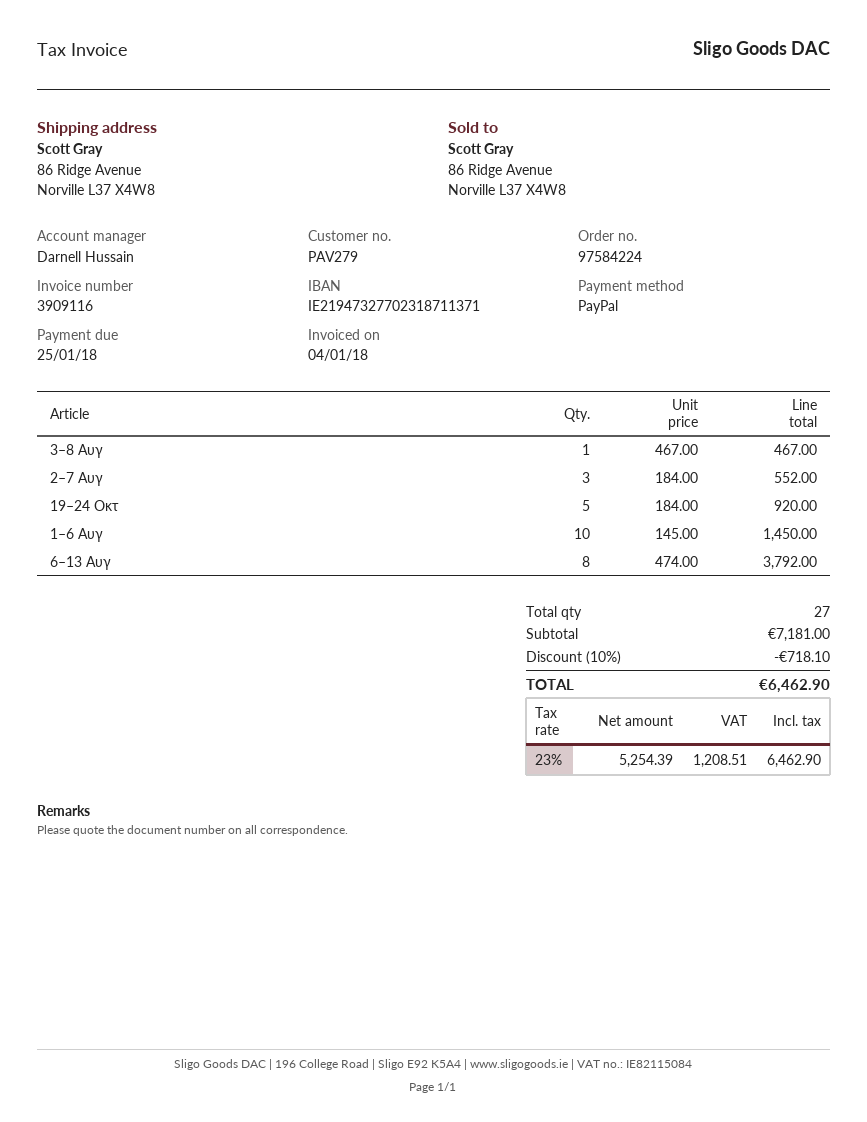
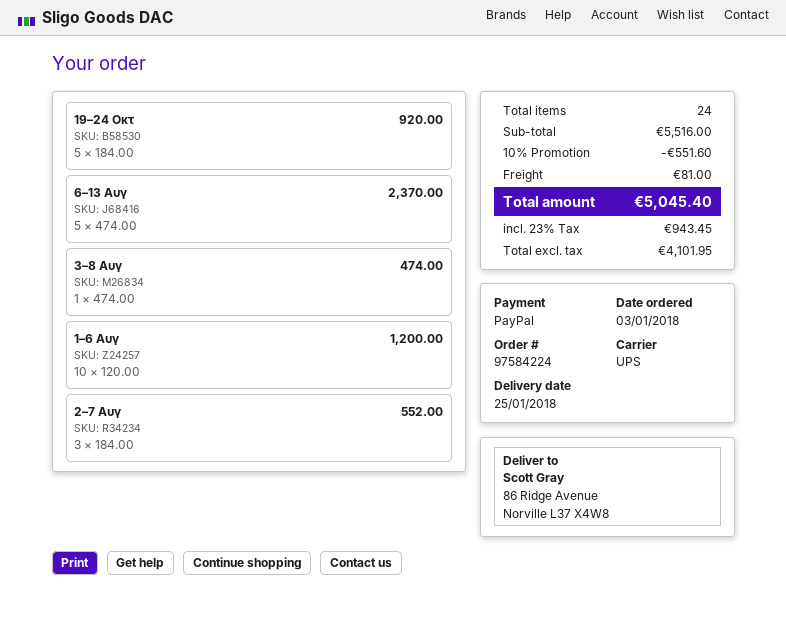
3–8 Αυγ: 1 x 467.00 = 467.00 -> 1 x 474.00 = 474.00
1–6 Αυγ: 10 x 145.00 = 1450.00 -> 10 x 120.00 = 1200.00
6–13 Αυγ: 8 x 474.00 = 3792.00 -> 5 x 474.00 = 2370.00
total quantity: 27 -> 24
subtotal: 7181.00 -> 5516.00
discount: 10% = 718.10 -> 10% = 551.60
shipping: none -> 81.00
net: 5254.39 -> 4101.95
tax: 23% = 1208.51 -> 23% = 943.45
total: 6462.90 -> 5045.40

